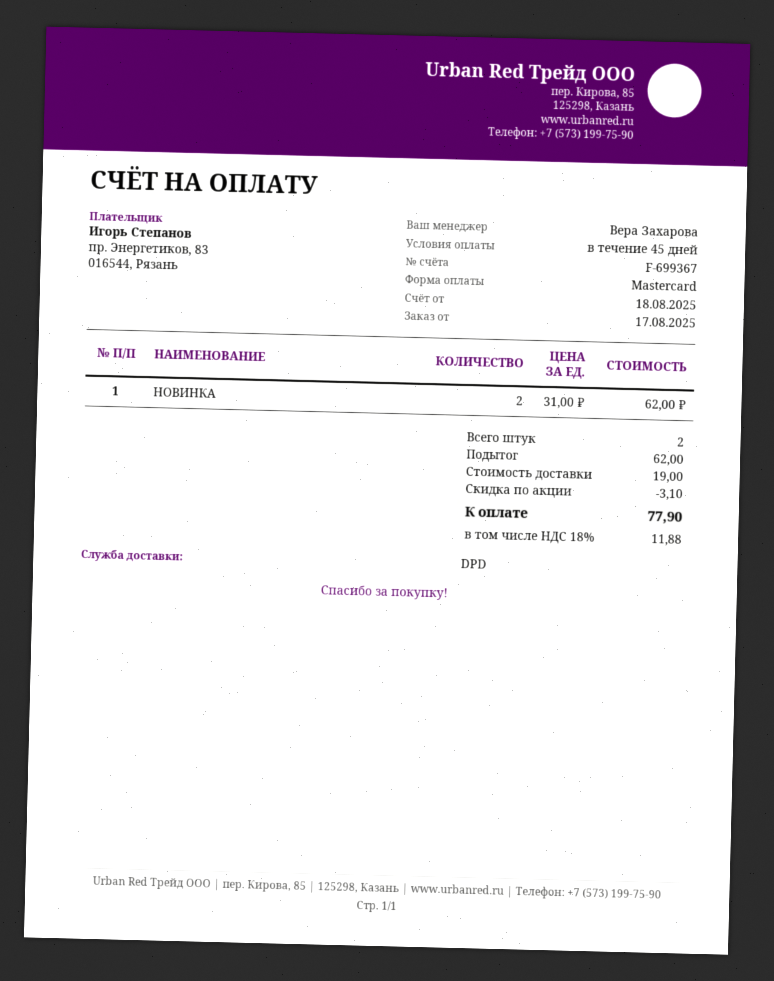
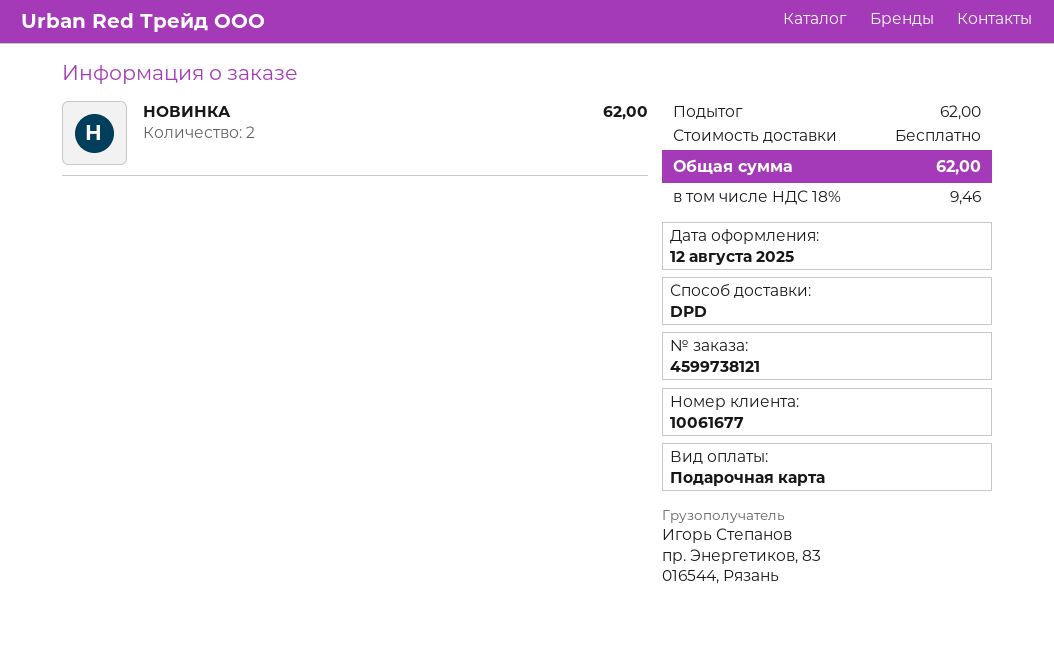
order date: 2025-08-17 -> 2025-08-12
payment method: Mastercard -> gift card
discount: 3.10 -> none
shipping: 19.00 -> 0.00
tax: 18% = 11.88 -> 18% = 9.46
total: 77.90 -> 62.00

